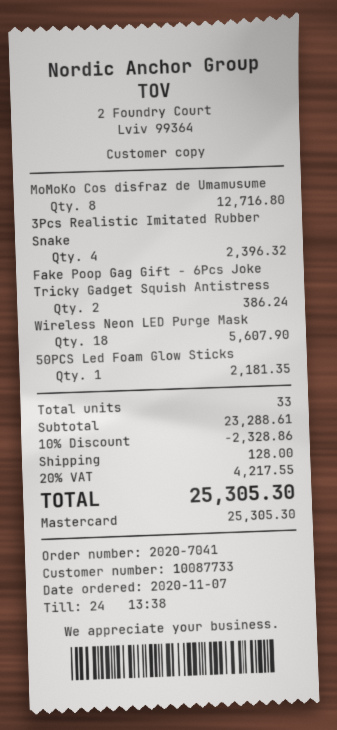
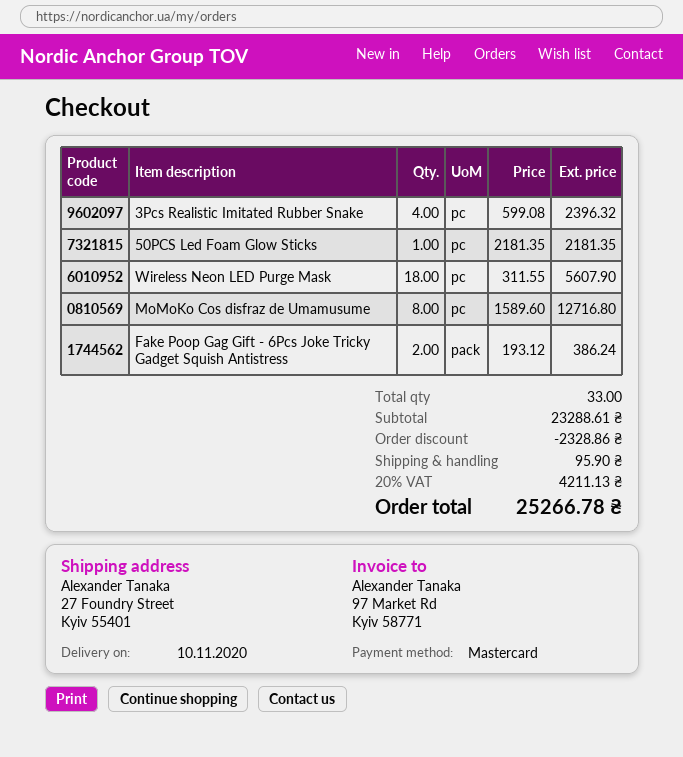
shipping: 128.00 -> 95.90
tax: 20% = 4217.55 -> 20% = 4211.13
total: 25305.30 -> 25266.78

